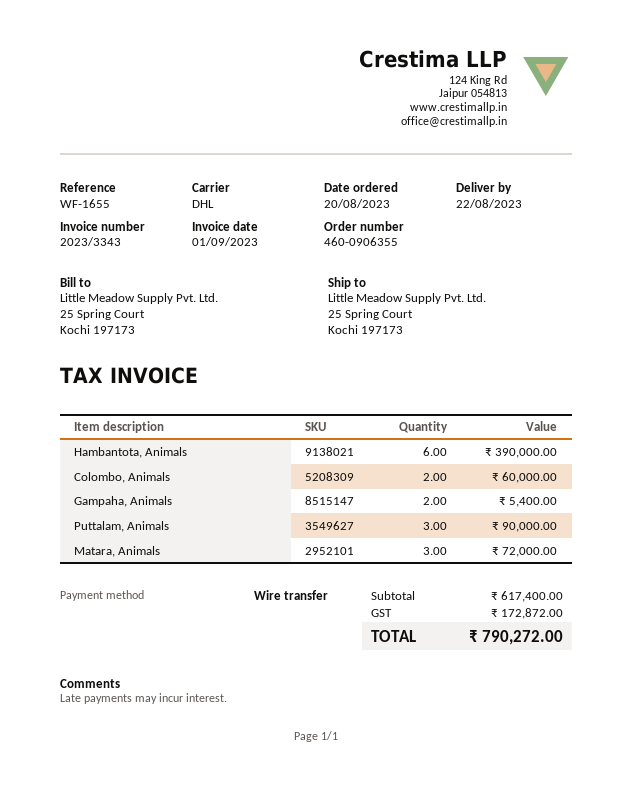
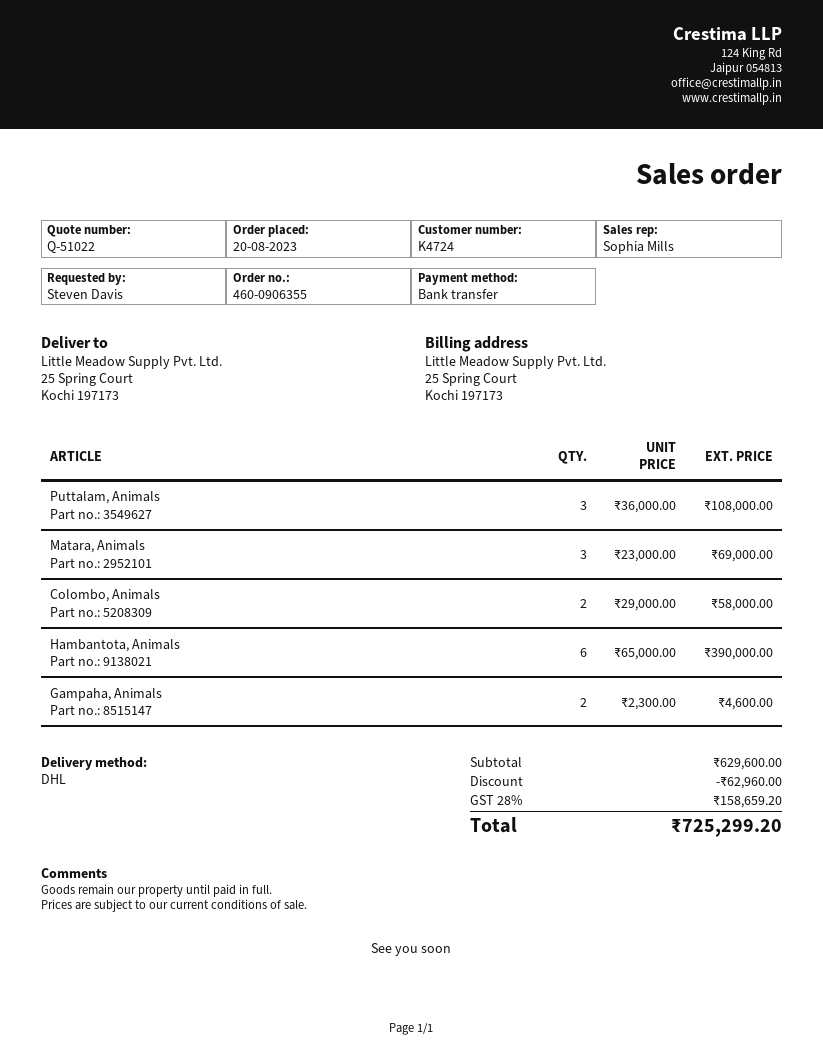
Colombo, Animals: 2 for 60000.00 -> 2 for 58000.00
Gampaha, Animals: 2 for 5400.00 -> 2 for 4600.00
Puttalam, Animals: 3 for 90000.00 -> 3 for 108000.00
Matara, Animals: 3 for 72000.00 -> 3 for 69000.00
subtotal: 617400.00 -> 629600.00
discount: none -> 62960.00
tax: 172872.00 -> 158659.20
total: 790272.00 -> 725299.20

